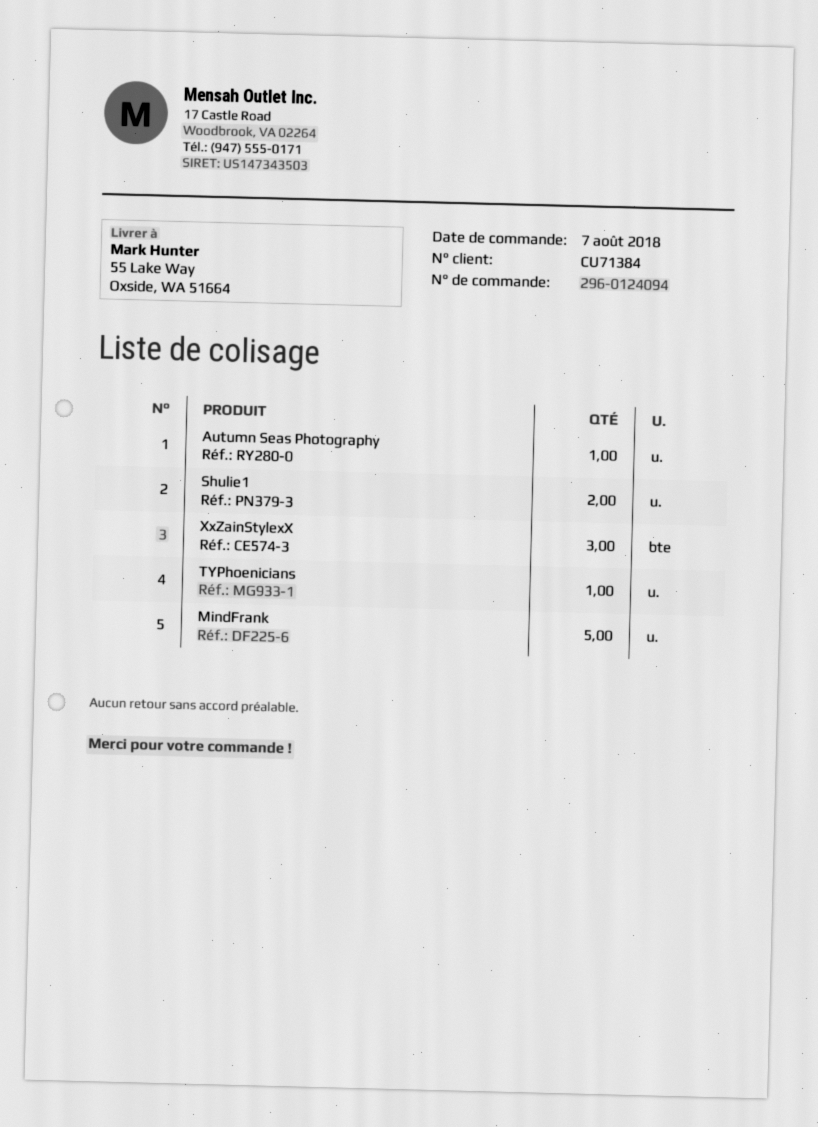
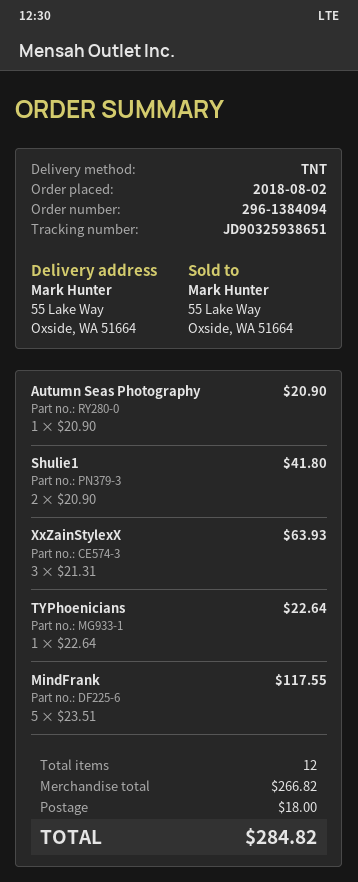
order number: 296-0124094 -> 296-1384094
order date: 2018-08-07 -> 2018-08-02

